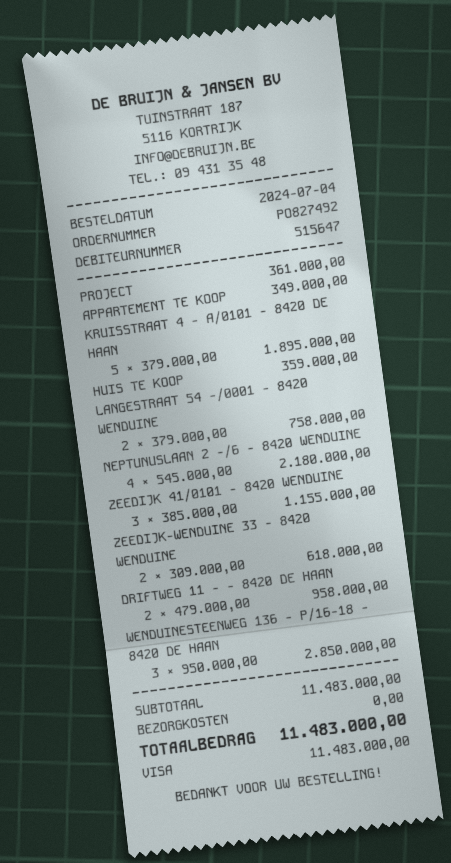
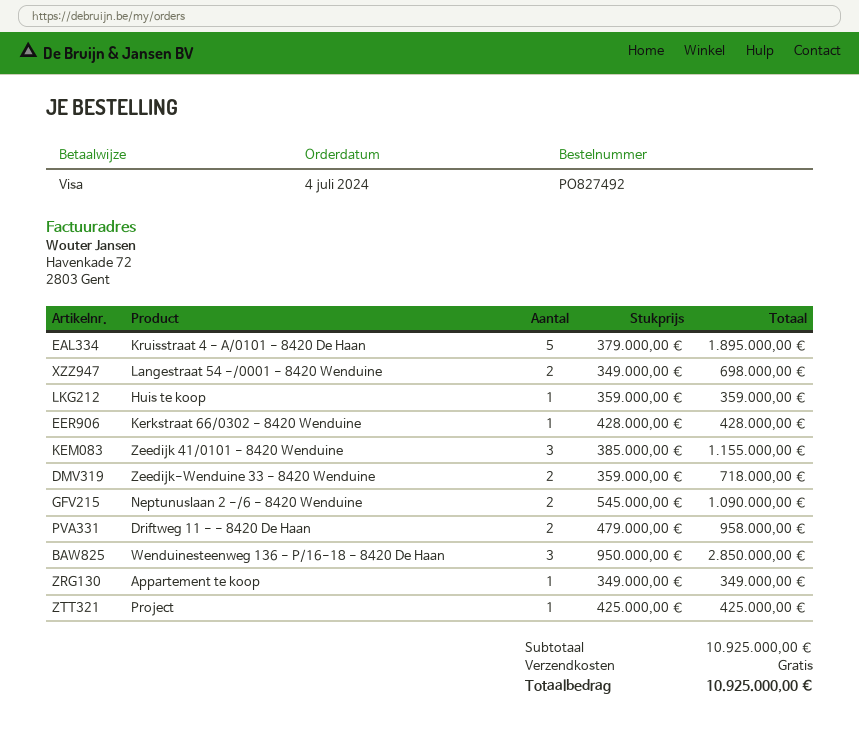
PROJECT: 1 x 361000.00 = 361000.00 -> 1 x 425000.00 = 425000.00
LANGESTRAAT 54 -/0001 - 8420 WENDUINE: 2 x 379000.00 = 758000.00 -> 2 x 349000.00 = 698000.00
NEPTUNUSLAAN 2 -/6 - 8420 WENDUINE: 4 x 545000.00 = 2180000.00 -> 2 x 545000.00 = 1090000.00
ZEEDIJK-WENDUINE 33 - 8420 WENDUINE: 2 x 309000.00 = 618000.00 -> 2 x 359000.00 = 718000.00
Kerkstraat 66/0302 - 8420 Wenduine: none -> 1 x 428000.00 = 428000.00
subtotal: 11483000.00 -> 10925000.00
total: 11483000.00 -> 10925000.00

